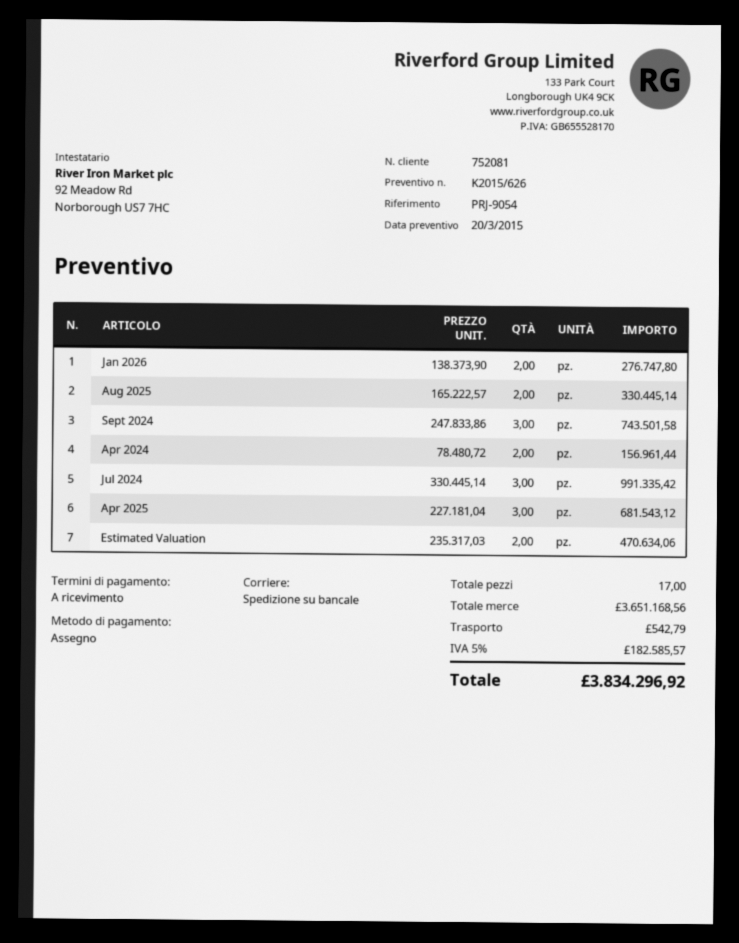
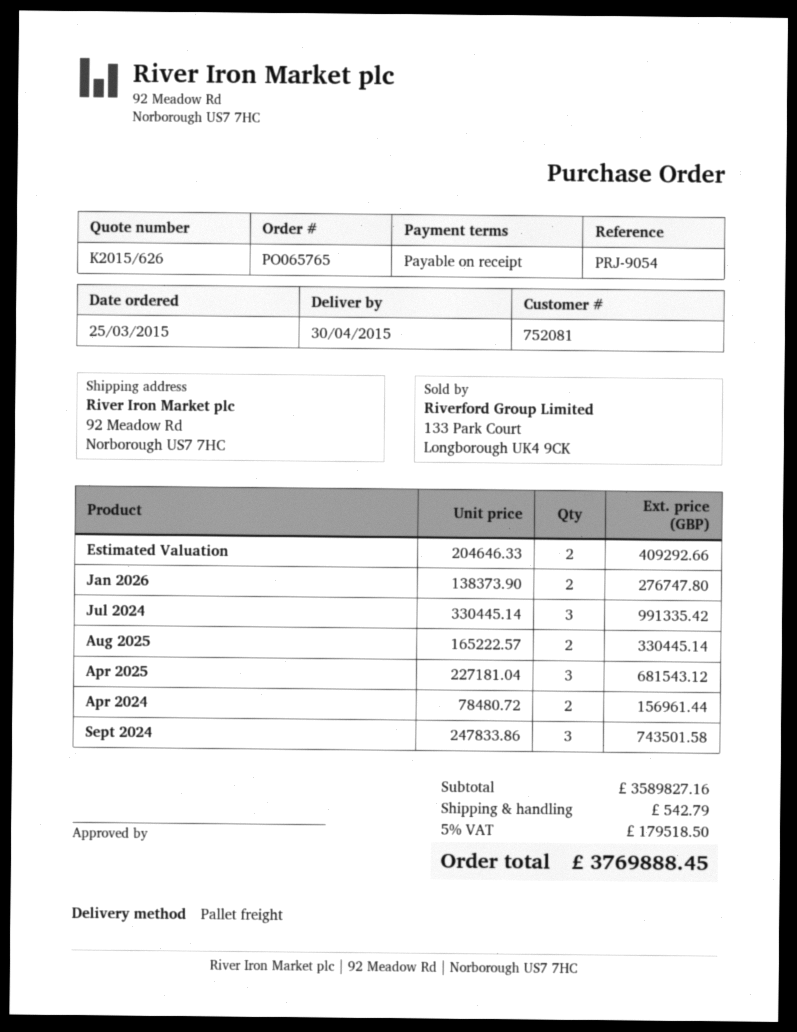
Estimated Valuation: 2 x 235317.03 = 470634.06 -> 2 x 204646.33 = 409292.66
subtotal: 3651168.56 -> 3589827.16
tax: 5% = 182585.57 -> 5% = 179518.50
total: 3834296.92 -> 3769888.45

